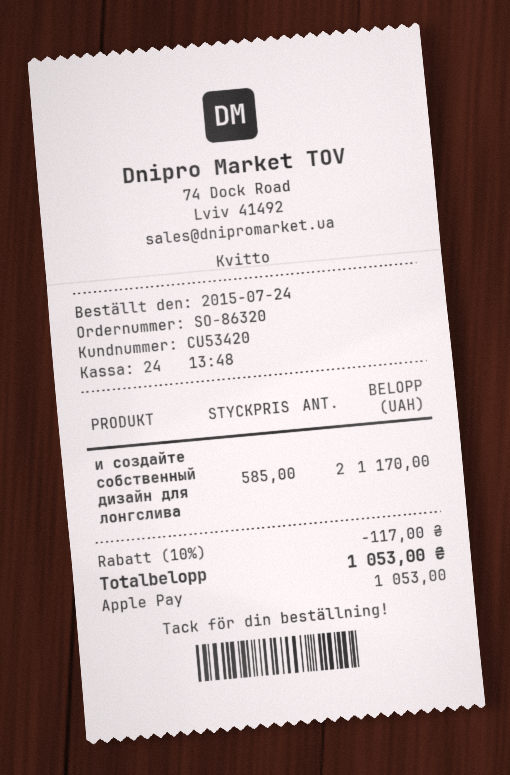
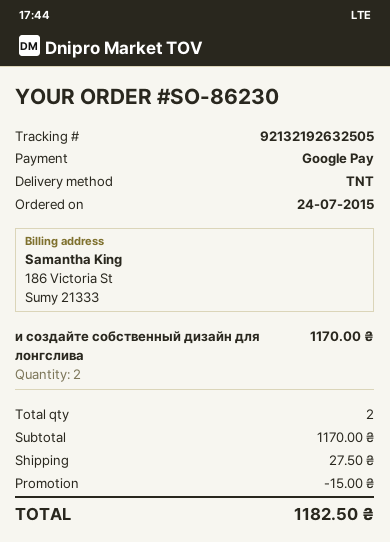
order number: SO-86320 -> SO-86230
payment method: Apple Pay -> Google Pay
discount: 117.00 -> 15.00
shipping: none -> 27.50
total: 1053.00 -> 1182.50

